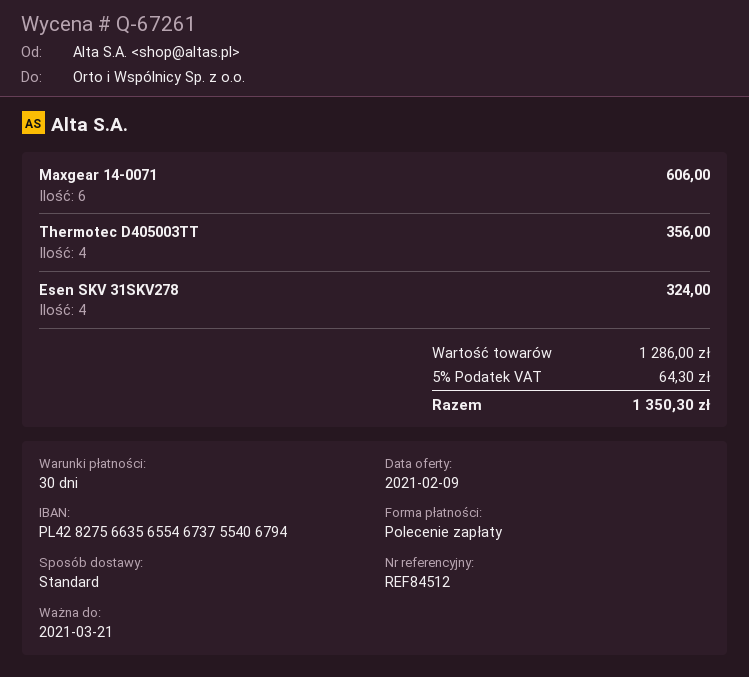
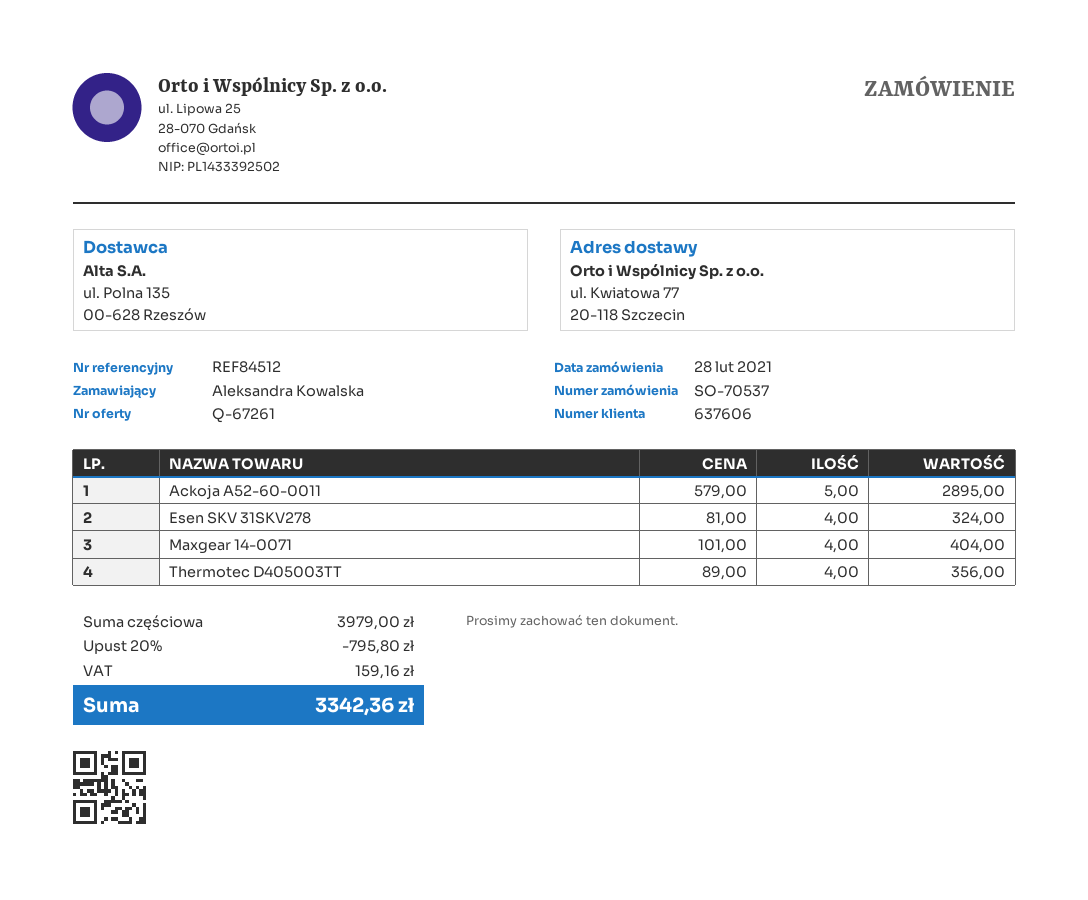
Maxgear 14-0071: 6 for 606.00 -> 4 for 404.00
Ackoja A52-60-0011: none -> 5 for 2895.00
subtotal: 1286.00 -> 3979.00
discount: none -> 20% = 795.80
tax: 64.30 -> 159.16
total: 1350.30 -> 3342.36

